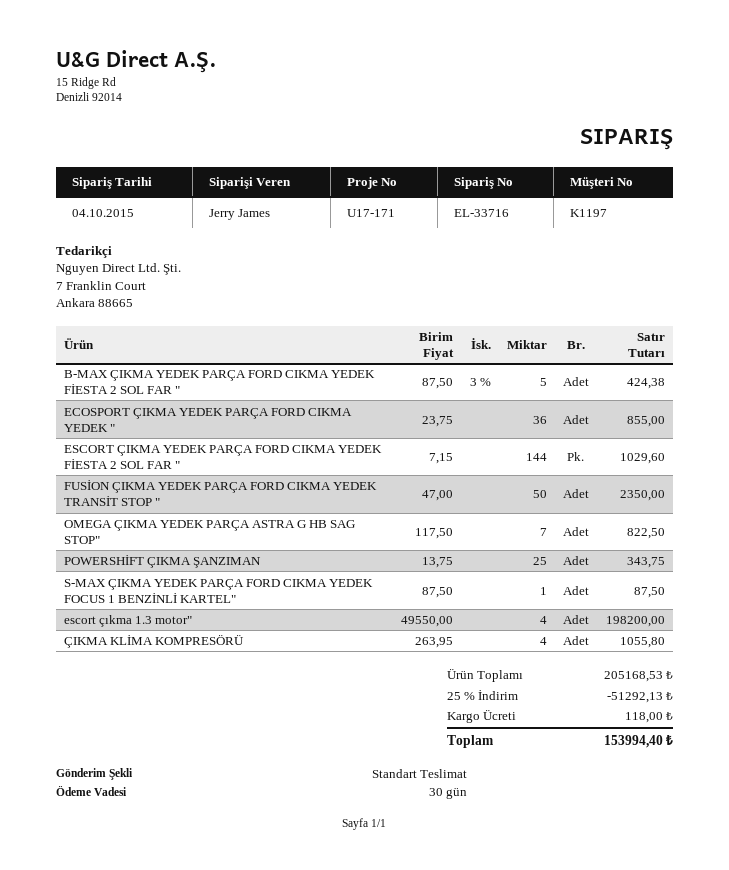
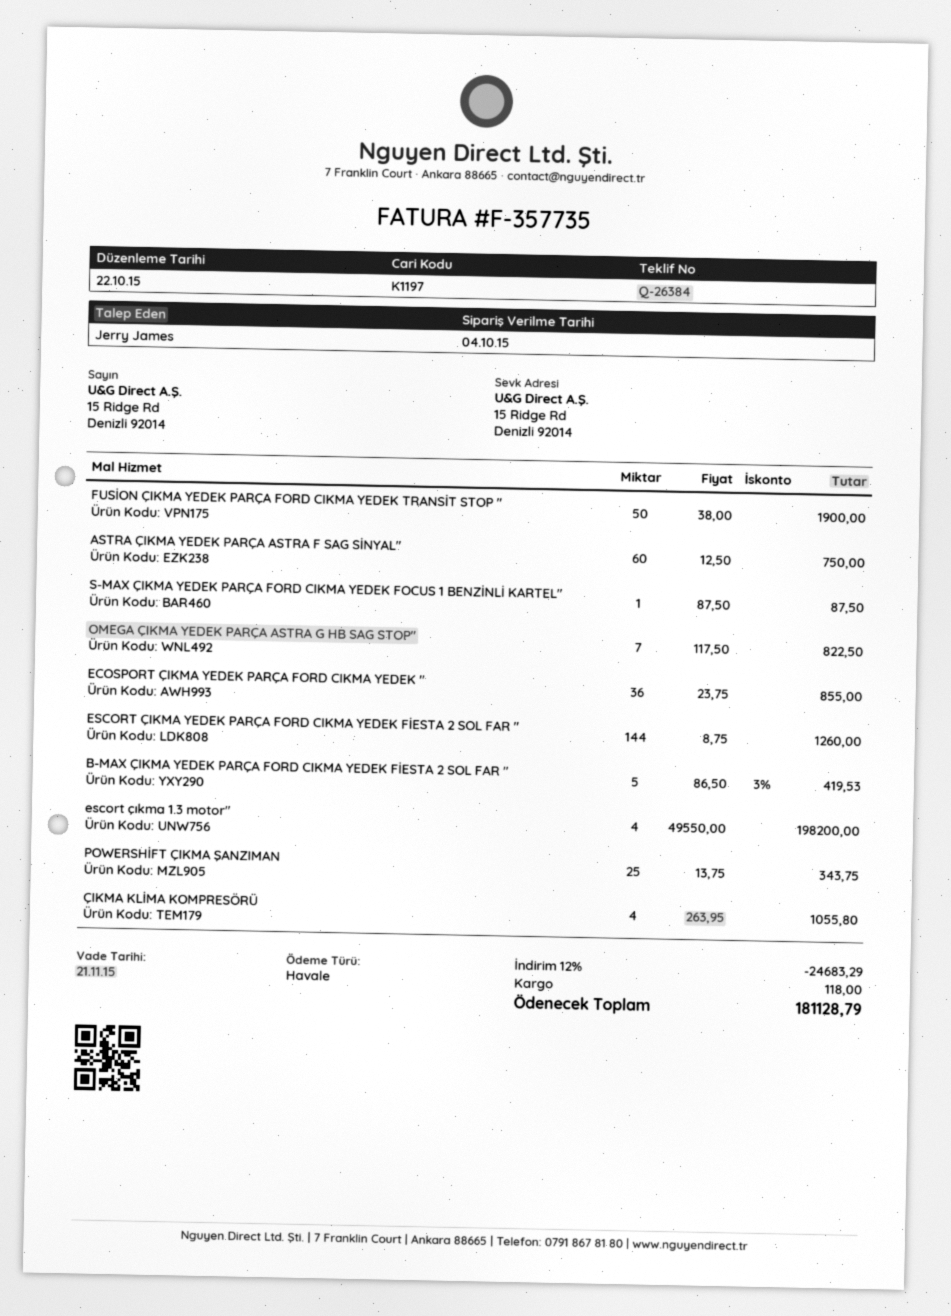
B-MAX ÇIKMA YEDEK PARÇA FORD CIKMA YEDEK FİESTA 2 SOL FAR ": 5 x 87.50 - 3% = 424.38 -> 5 x 86.50 - 3% = 419.53
ESCORT ÇIKMA YEDEK PARÇA FORD CIKMA YEDEK FİESTA 2 SOL FAR ": 144 x 7.15 = 1029.60 -> 144 x 8.75 = 1260.00
FUSİON ÇIKMA YEDEK PARÇA FORD CIKMA YEDEK TRANSİT STOP ": 50 x 47.00 = 2350.00 -> 50 x 38.00 = 1900.00
ASTRA ÇIKMA YEDEK PARÇA ASTRA F SAG SİNYAL": none -> 60 x 12.50 = 750.00
discount: 25% = 51292.13 -> 12% = 24683.29
total: 153994.40 -> 181128.79

